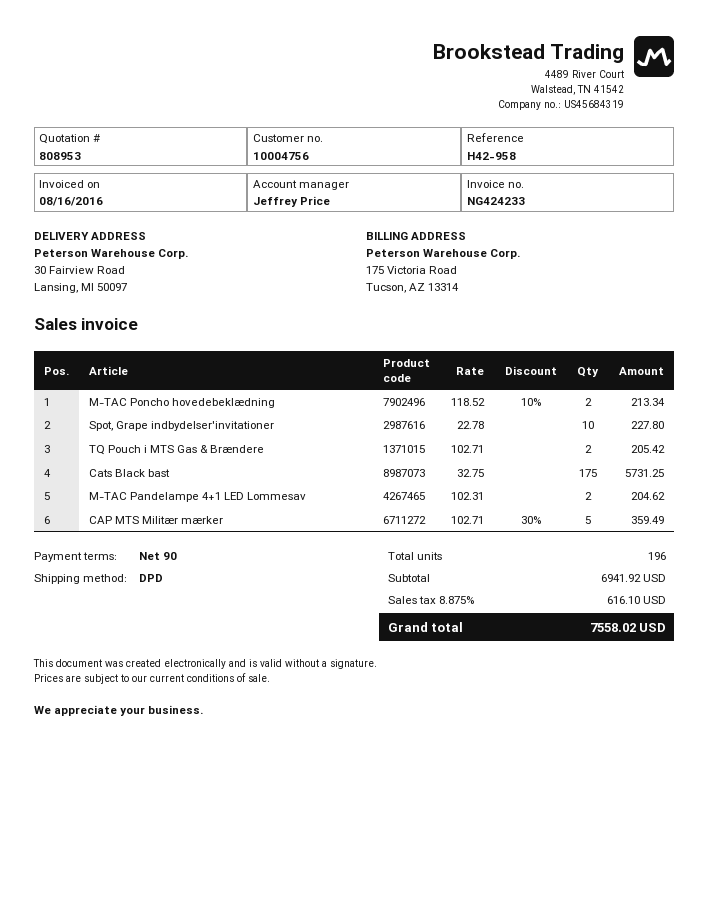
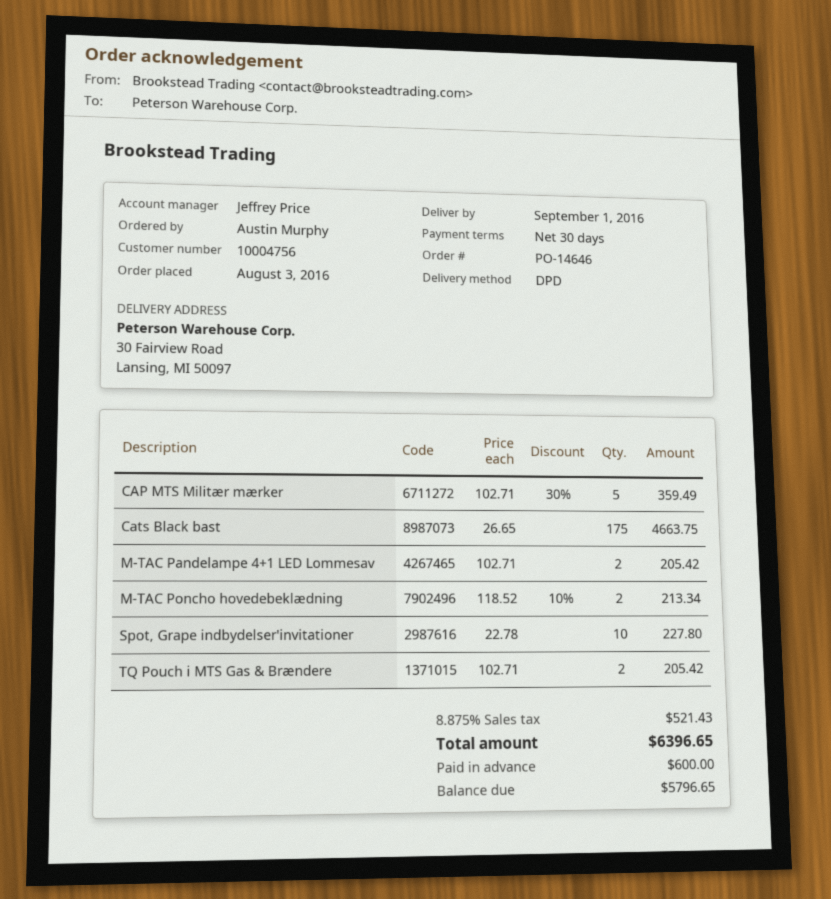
payment terms: 90 days -> 30 days
Cats Black bast: 175 x 32.75 = 5731.25 -> 175 x 26.65 = 4663.75
M-TAC Pandelampe 4+1 LED Lommesav: 2 x 102.31 = 204.62 -> 2 x 102.71 = 205.42
tax: 8.875% = 616.10 -> 8.875% = 521.43
total: 7558.02 -> 6396.65

